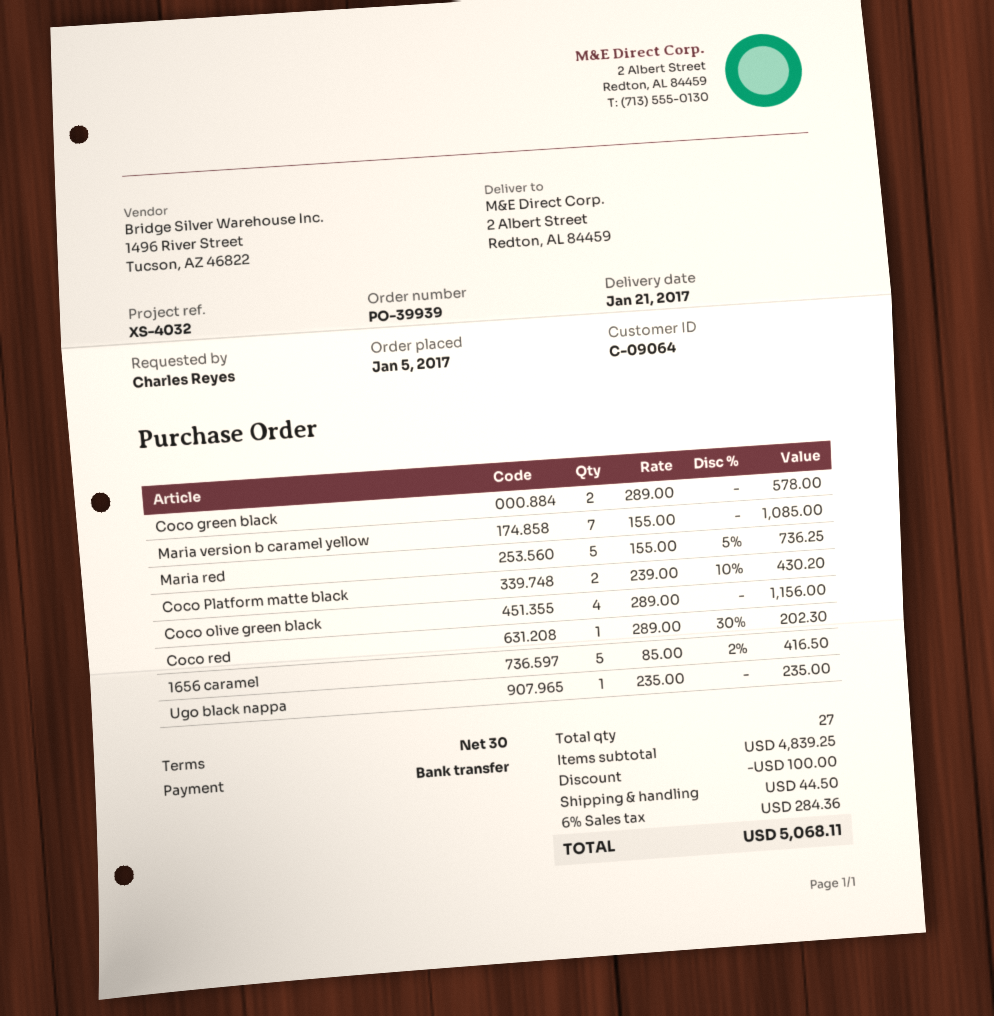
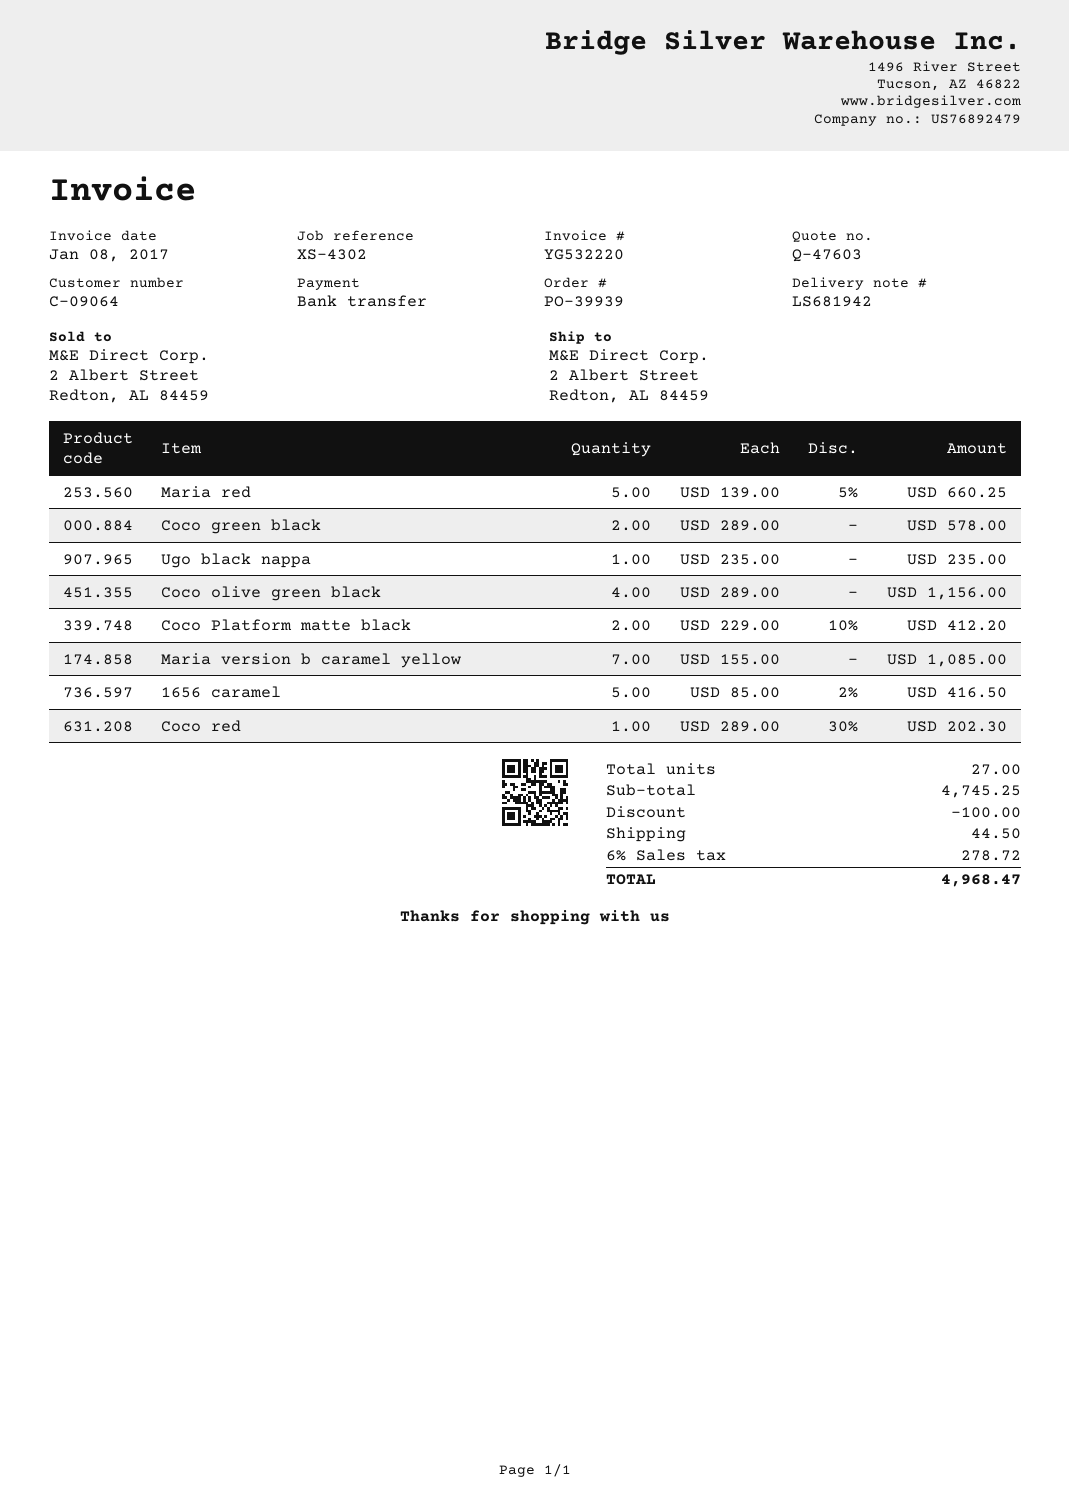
reference: XS-4032 -> XS-4302
Maria red: 5 x 155.00 - 5% = 736.25 -> 5 x 139.00 - 5% = 660.25
Coco Platform matte black: 2 x 239.00 - 10% = 430.20 -> 2 x 229.00 - 10% = 412.20
subtotal: 4839.25 -> 4745.25
tax: 6% = 284.36 -> 6% = 278.72
total: 5068.11 -> 4968.47

